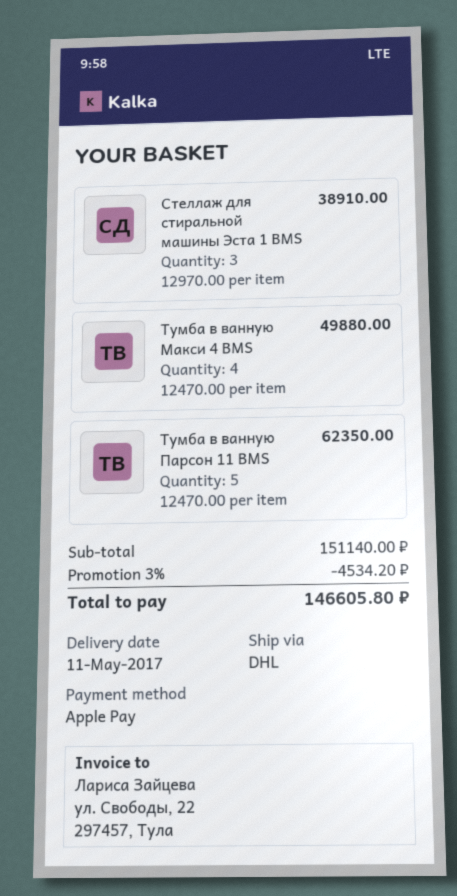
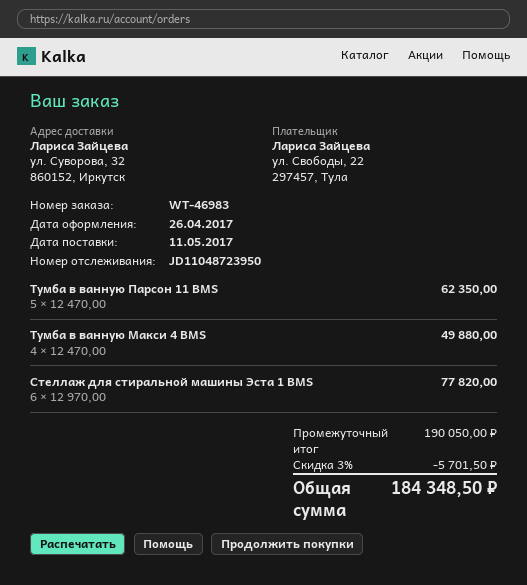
Стеллаж для стиральной машины Эста 1 BMS: 3 x 12970.00 = 38910.00 -> 6 x 12970.00 = 77820.00
subtotal: 151140.00 -> 190050.00
discount: 3% = 4534.20 -> 3% = 5701.50
total: 146605.80 -> 184348.50

